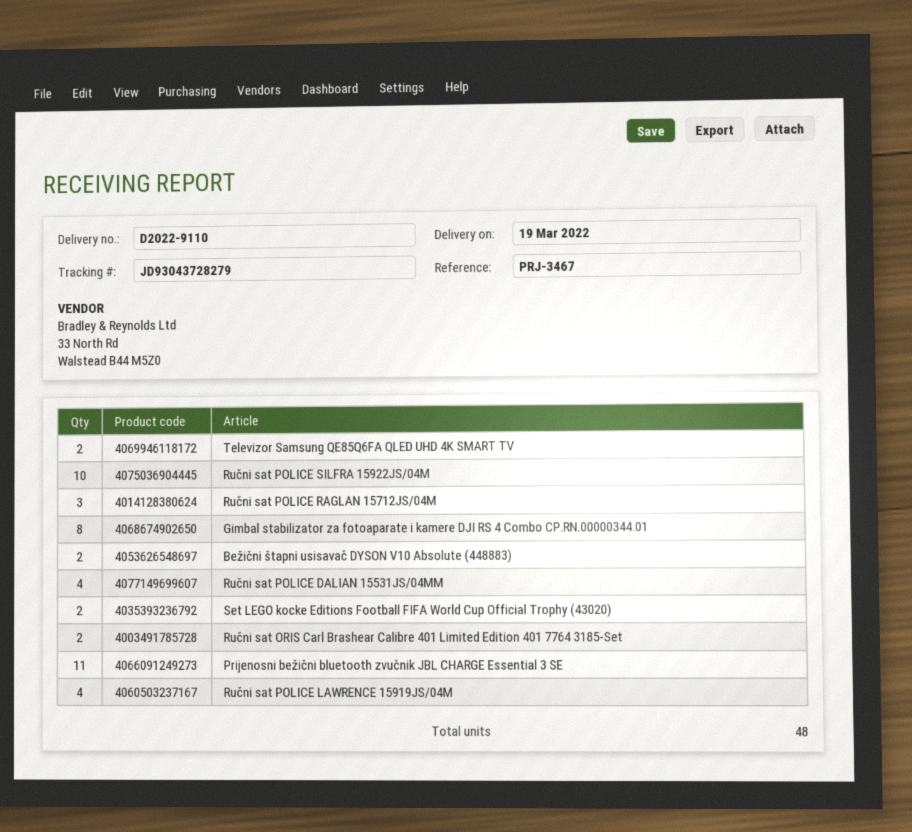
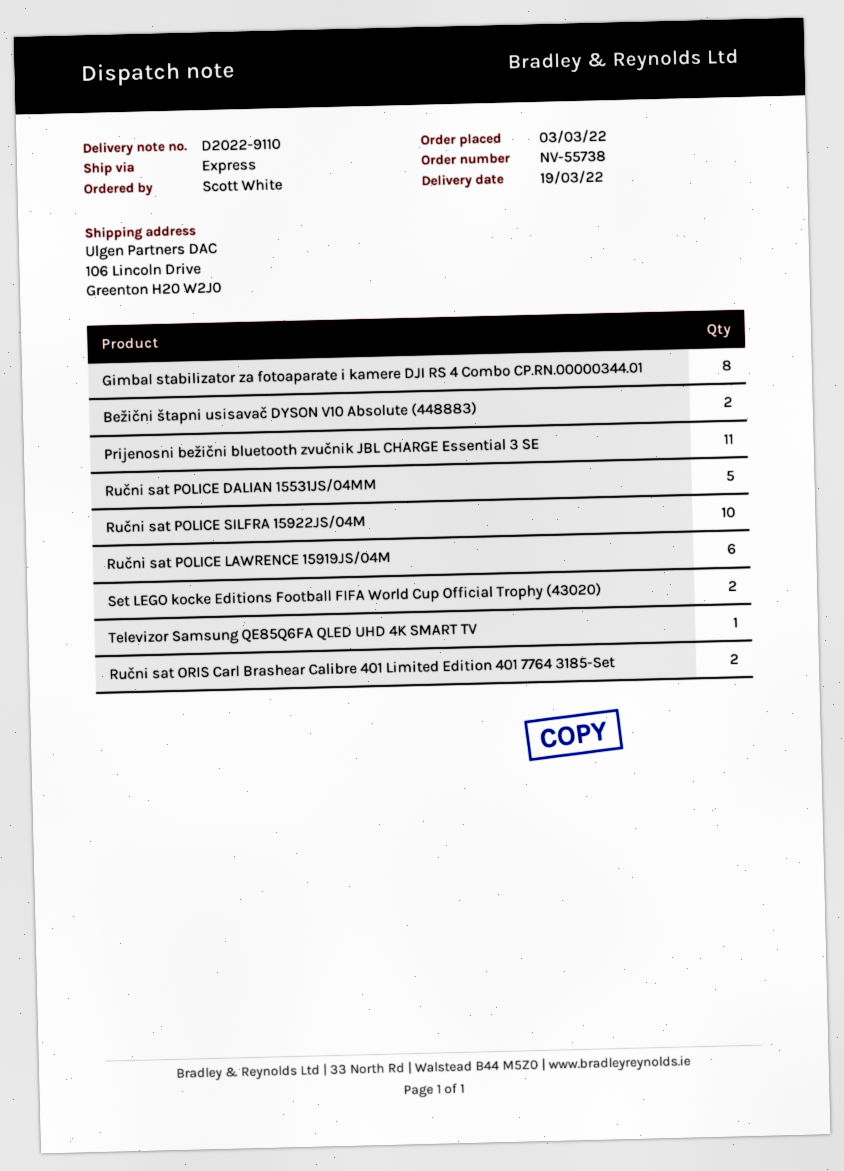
Televizor Samsung QE85Q6FA QLED UHD 4K SMART TV: 2 -> 1
Ručni sat POLICE RAGLAN 15712JS/04M: 3 -> none
Ručni sat POLICE DALIAN 15531JS/04MM: 4 -> 5
Ručni sat POLICE LAWRENCE 15919JS/04M: 4 -> 6

